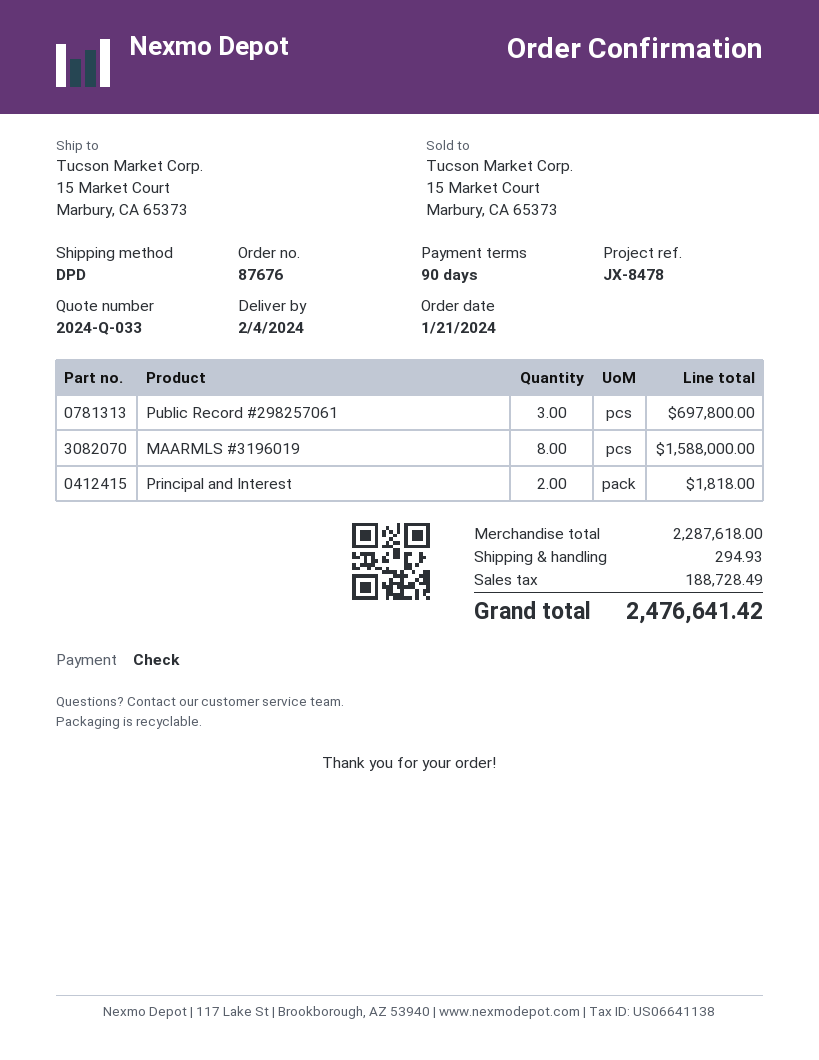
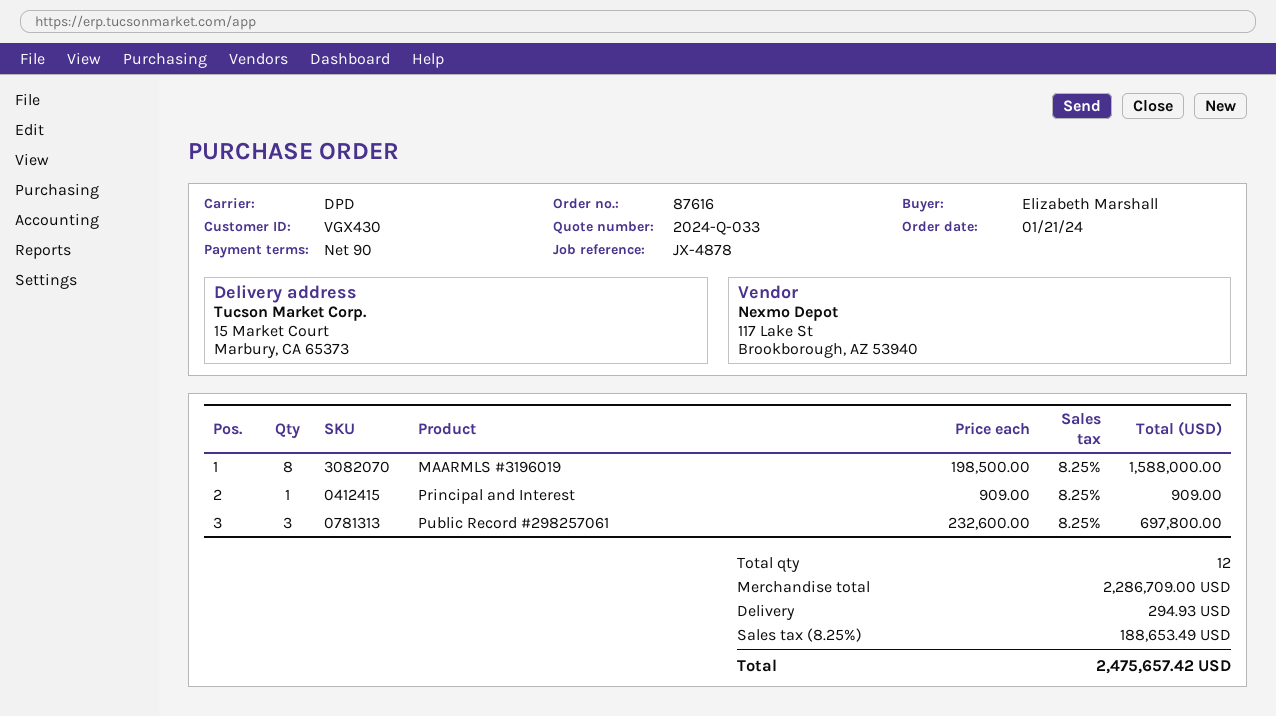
order number: 87676 -> 87616
reference: JX-8478 -> JX-4878
Principal and Interest: 2 for 1818.00 -> 1 for 909.00
subtotal: 2287618.00 -> 2286709.00
tax: 188728.49 -> 188653.49
total: 2476641.42 -> 2475657.42

